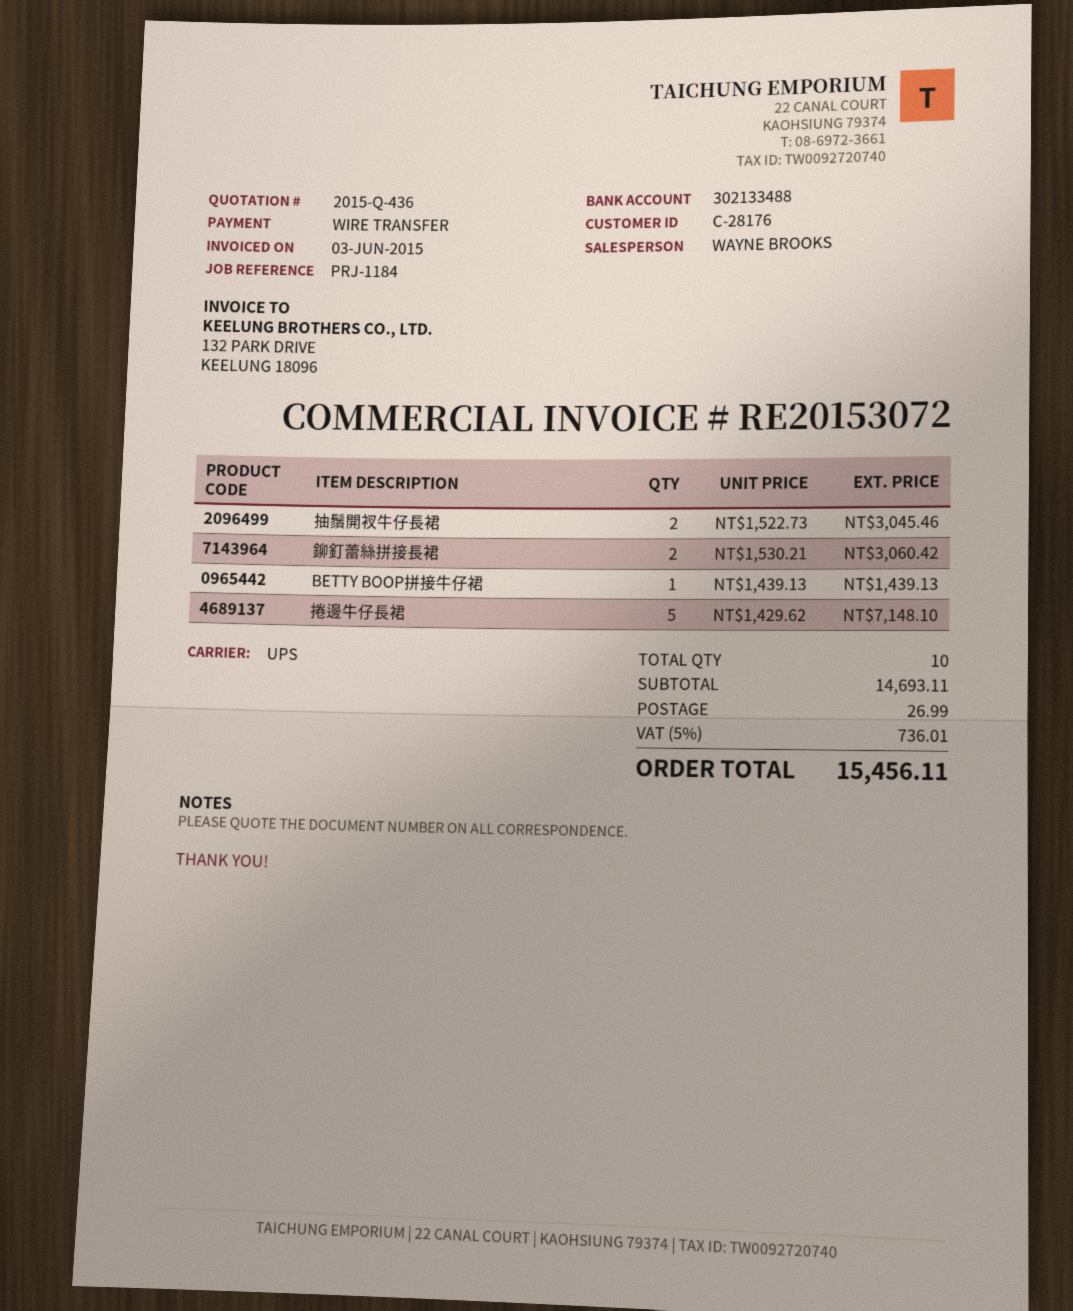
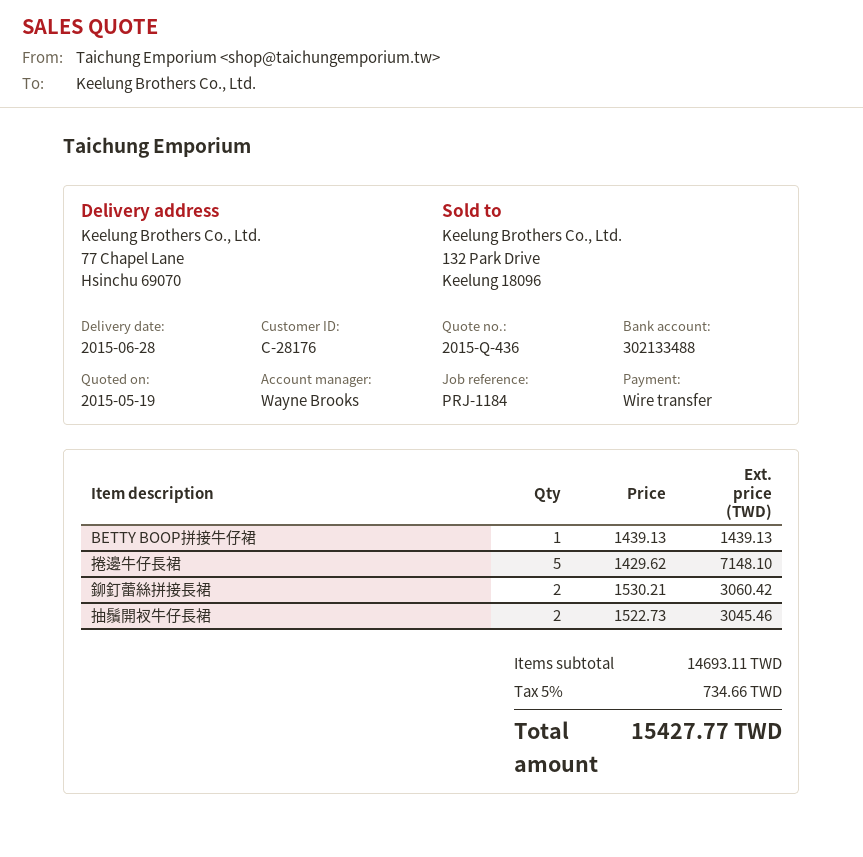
shipping: 26.99 -> none
tax: 5% = 736.01 -> 5% = 734.66
total: 15456.11 -> 15427.77

